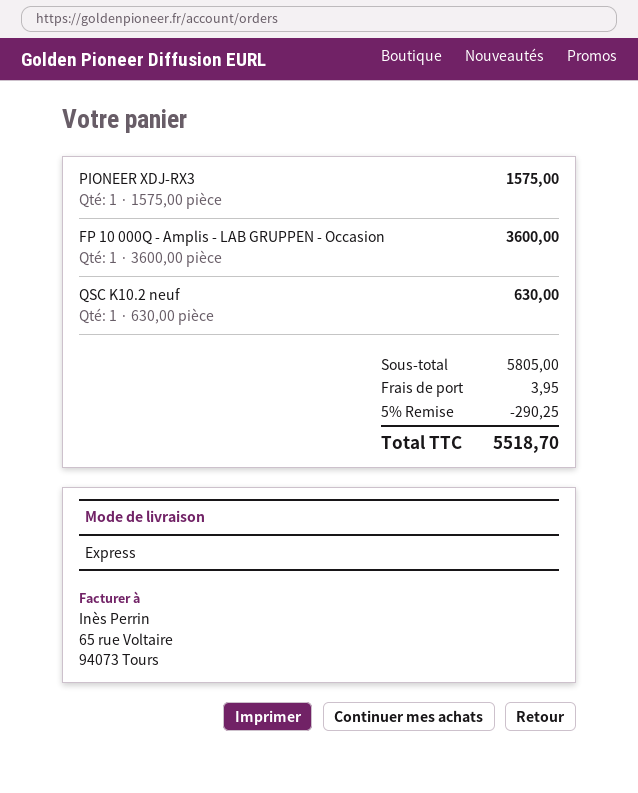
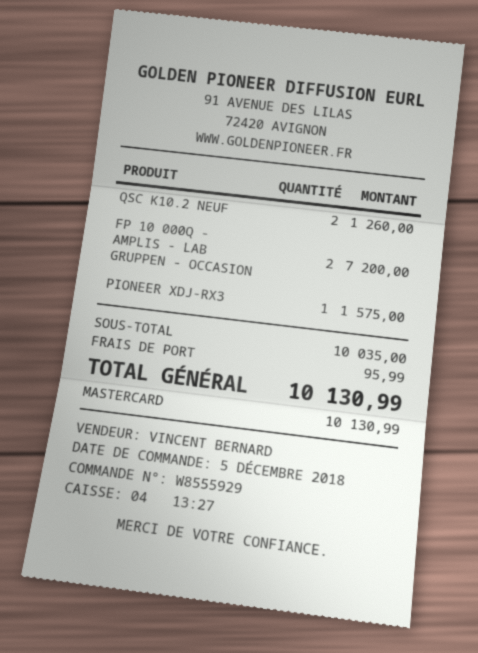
FP 10 000Q - Amplis - LAB GRUPPEN - Occasion: 1 for 3600.00 -> 2 for 7200.00
QSC K10.2 neuf: 1 for 630.00 -> 2 for 1260.00
subtotal: 5805.00 -> 10035.00
discount: 5% = 290.25 -> none
shipping: 3.95 -> 95.99
total: 5518.70 -> 10130.99

